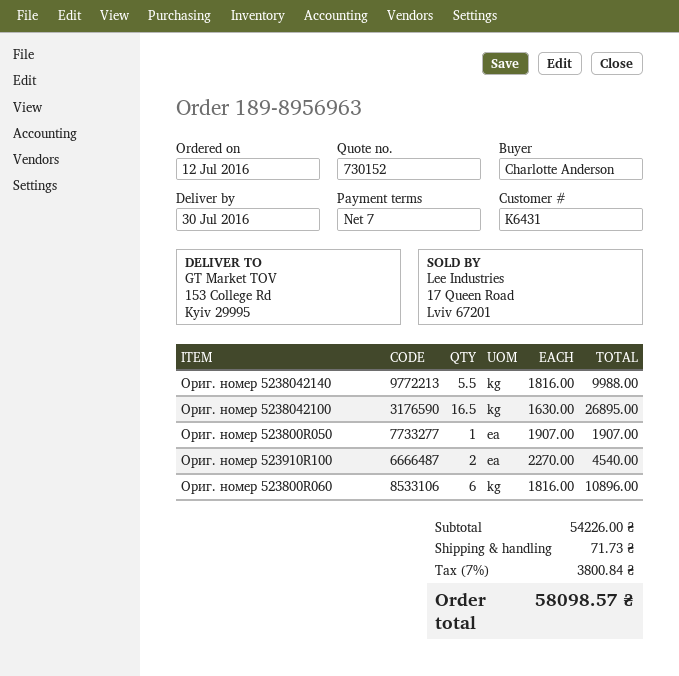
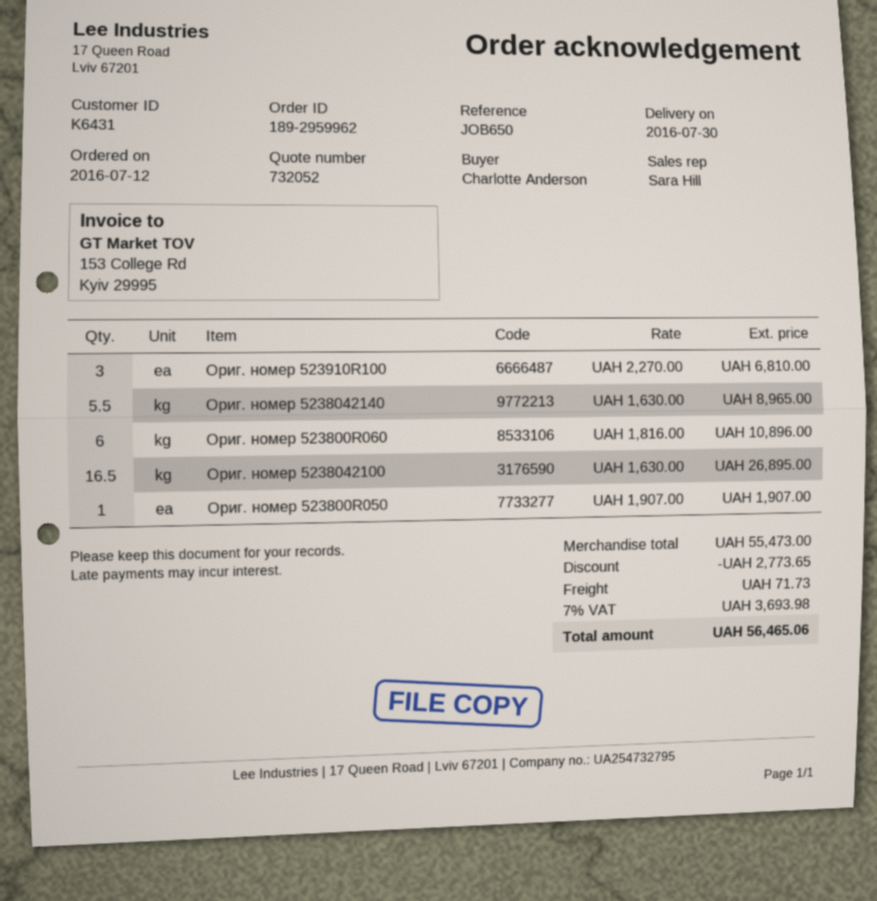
quote number: 730152 -> 732052
order number: 189-8956963 -> 189-2959962
Ориг. номер 5238042140: 5.5 x 1816.00 = 9988.00 -> 5.5 x 1630.00 = 8965.00
Ориг. номер 523910R100: 2 x 2270.00 = 4540.00 -> 3 x 2270.00 = 6810.00
subtotal: 54226.00 -> 55473.00
discount: none -> 2773.65
tax: 7% = 3800.84 -> 7% = 3693.98
total: 58098.57 -> 56465.06

